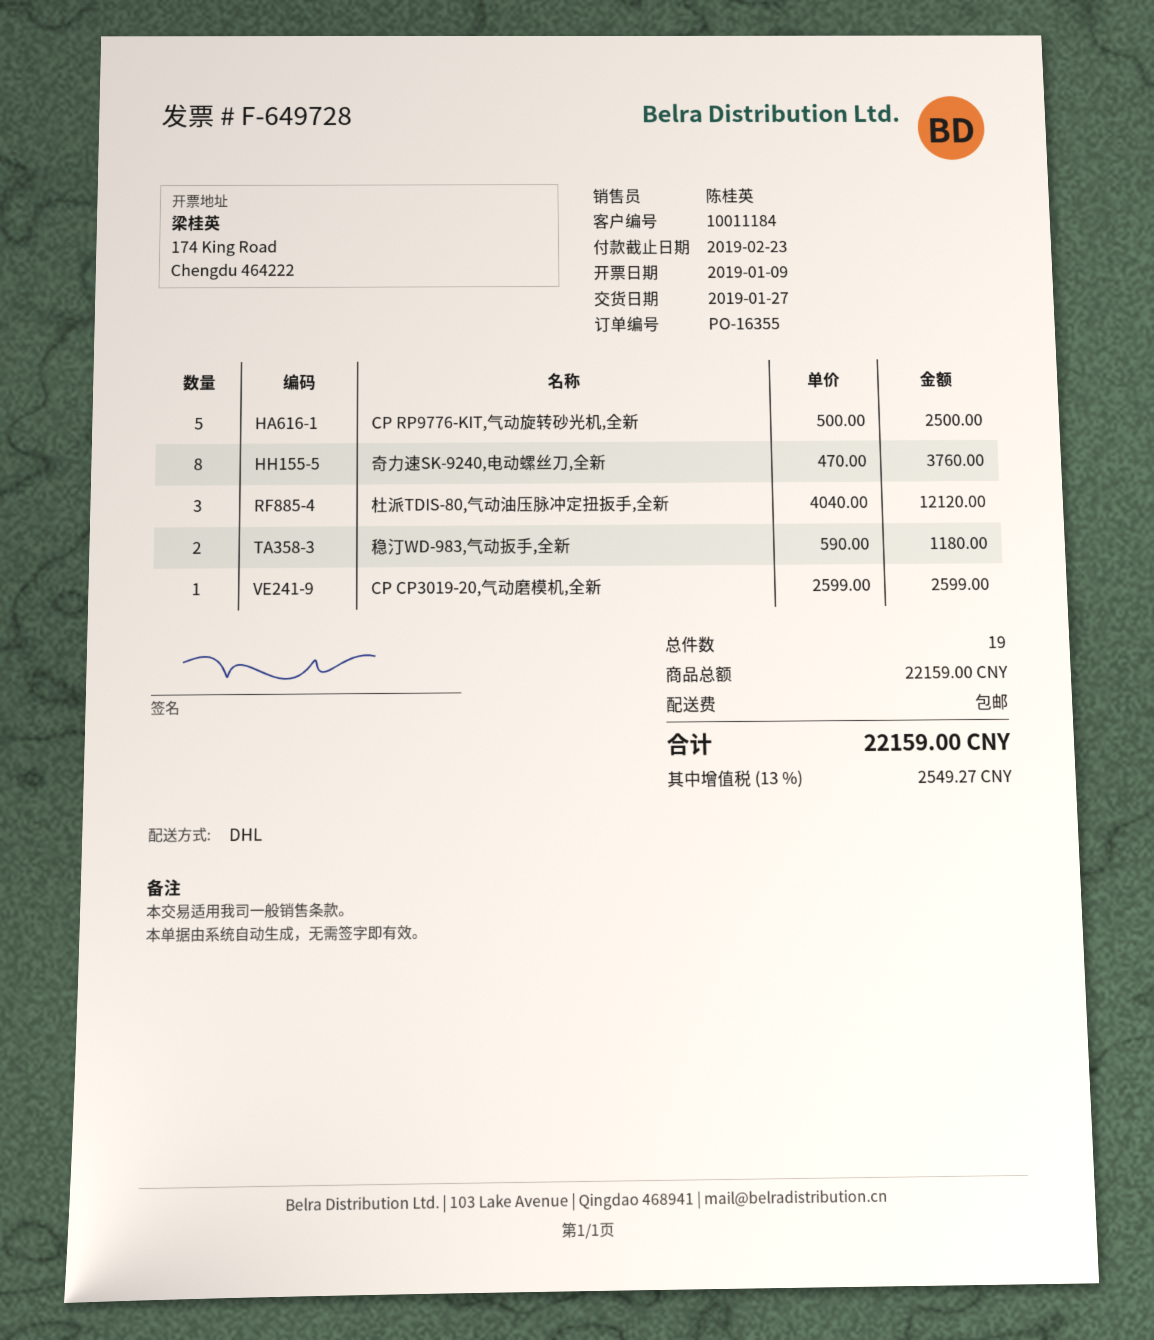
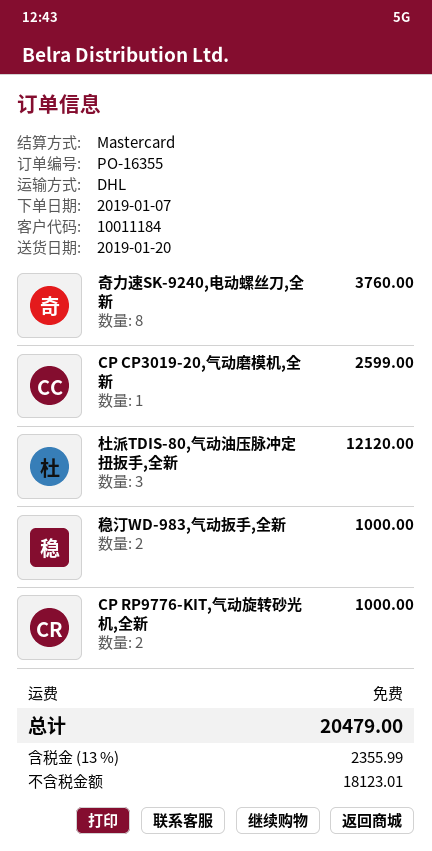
delivery date: 2019-01-27 -> 2019-01-20
CP RP9776-KIT,气动旋转砂光机,全新: 5 for 2500.00 -> 2 for 1000.00
稳汀WD-983,气动扳手,全新: 2 for 1180.00 -> 2 for 1000.00
tax: 13% = 2549.27 -> 13% = 2355.99
total: 22159.00 -> 20479.00

